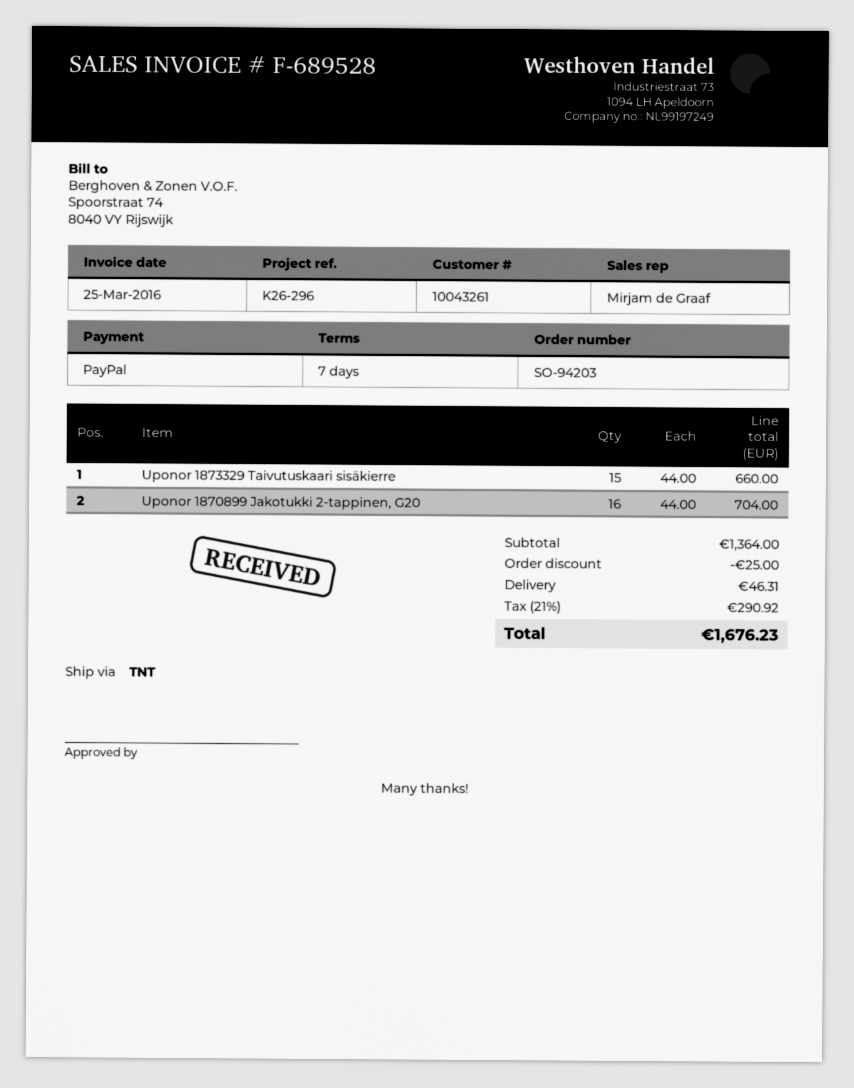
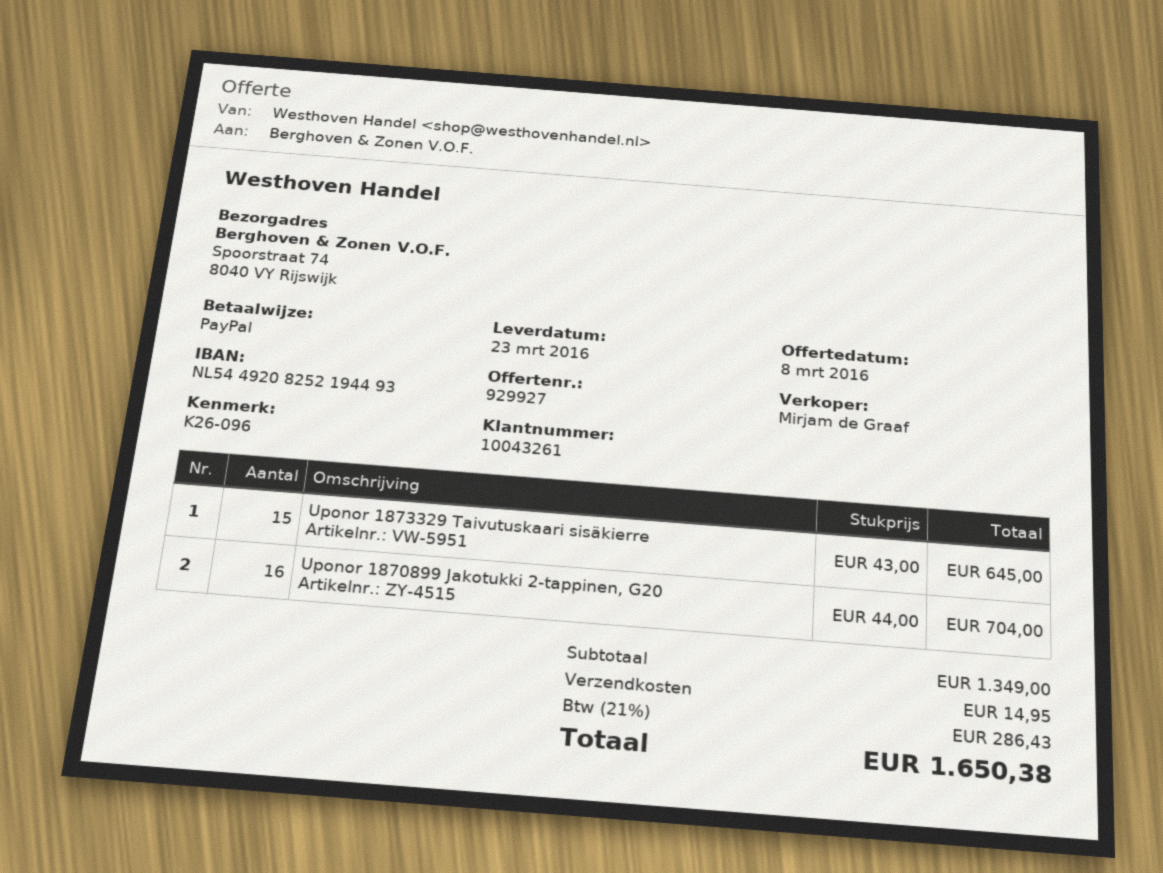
reference: K26-296 -> K26-096
Uponor 1873329 Taivutuskaari sisäkierre: 15 x 44.00 = 660.00 -> 15 x 43.00 = 645.00
subtotal: 1364.00 -> 1349.00
discount: 25.00 -> none
shipping: 46.31 -> 14.95
tax: 21% = 290.92 -> 21% = 286.43
total: 1676.23 -> 1650.38

